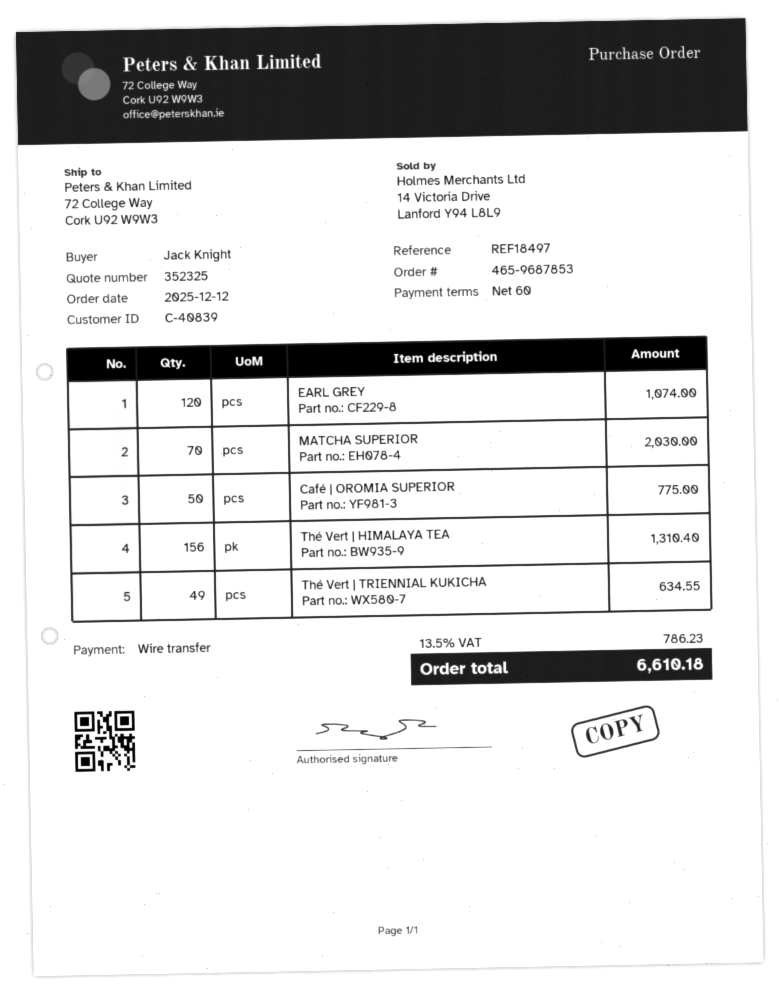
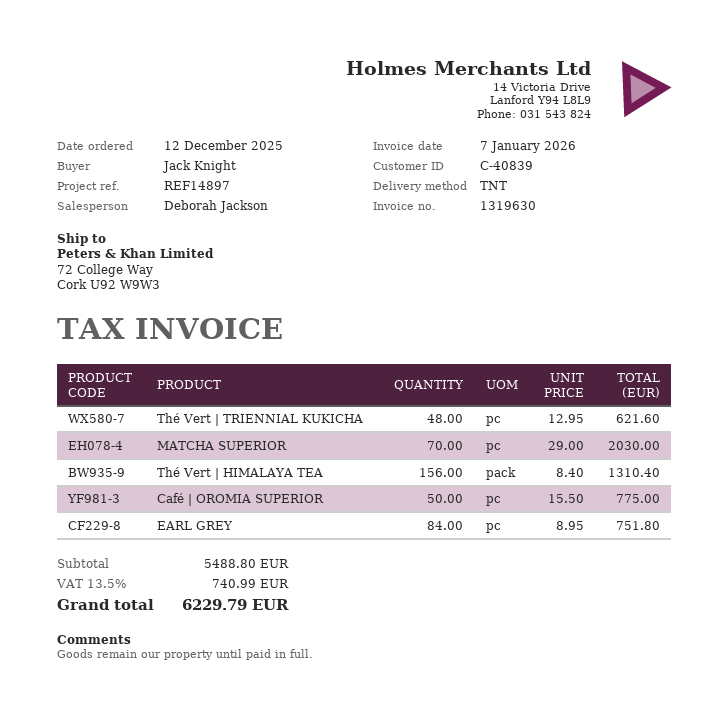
reference: REF18497 -> REF14897
EARL GREY: 120 for 1074.00 -> 84 for 751.80
Thé Vert | TRIENNIAL KUKICHA: 49 for 634.55 -> 48 for 621.60
tax: 13.5% = 786.23 -> 13.5% = 740.99
total: 6610.18 -> 6229.79

